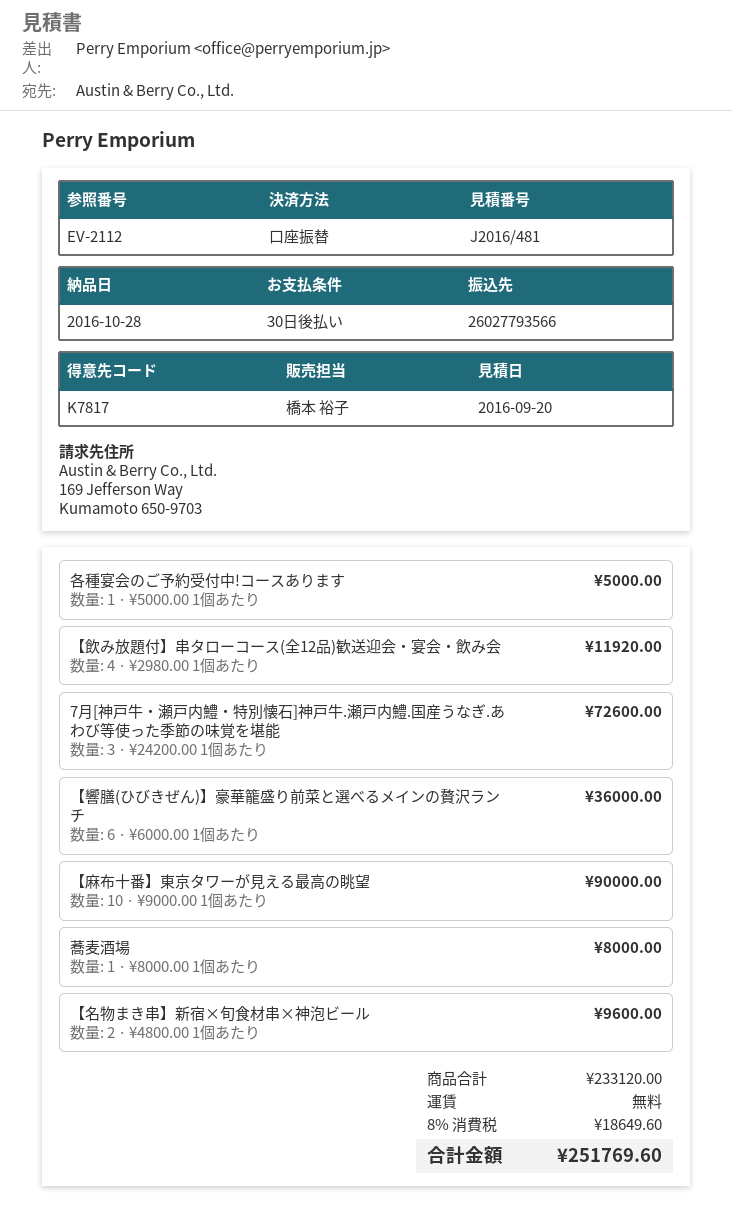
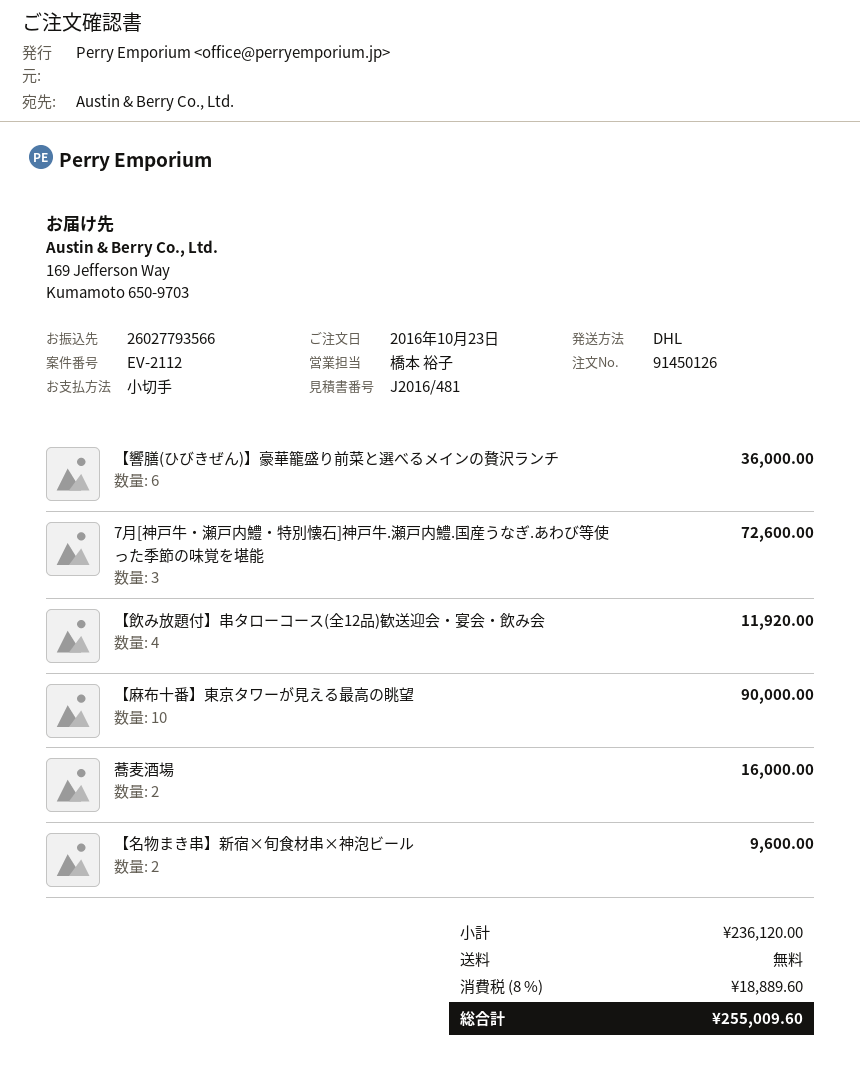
payment method: direct debit -> cheque
各種宴会のご予約受付中!コースあります: 1 for 5000.00 -> none
蕎麦酒場: 1 for 8000.00 -> 2 for 16000.00
subtotal: 233120.00 -> 236120.00
tax: 8% = 18649.60 -> 8% = 18889.60
total: 251769.60 -> 255009.60

